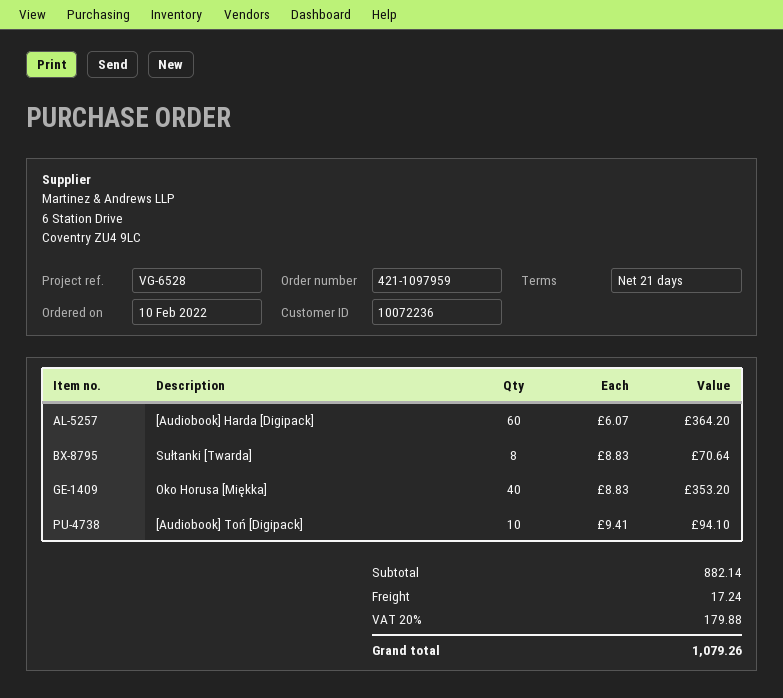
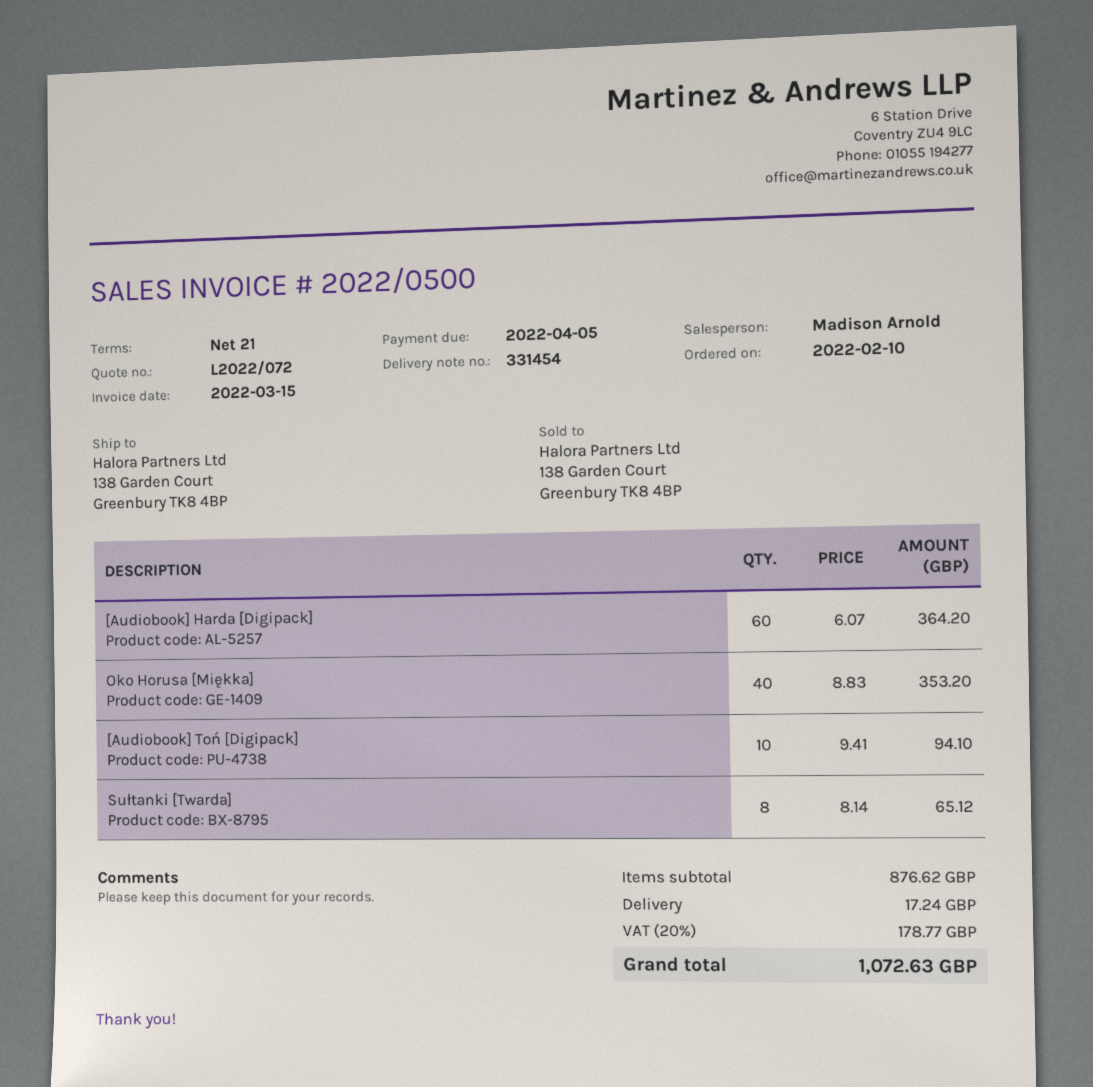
Sułtanki [Twarda]: 8 x 8.83 = 70.64 -> 8 x 8.14 = 65.12
subtotal: 882.14 -> 876.62
tax: 20% = 179.88 -> 20% = 178.77
total: 1079.26 -> 1072.63

